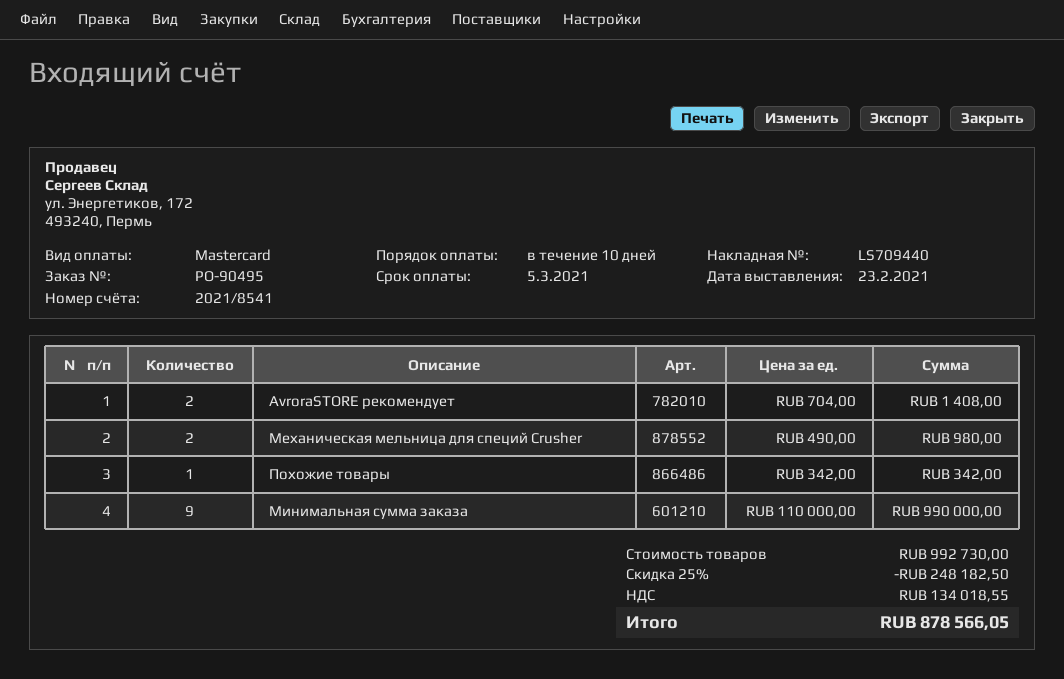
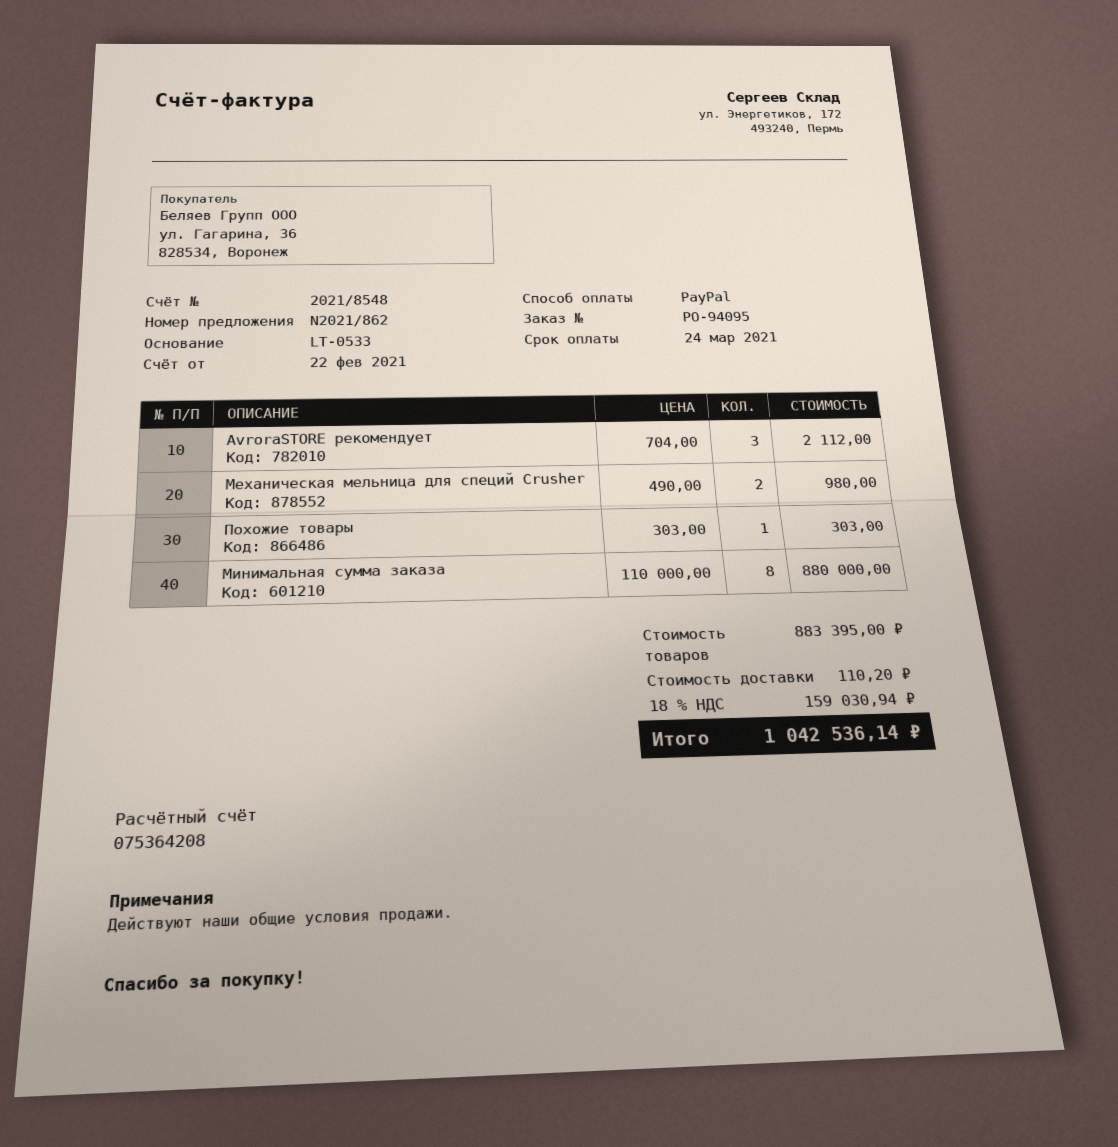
order number: PO-90495 -> PO-94095
invoice number: 2021/8541 -> 2021/8548
invoice date: 2021-02-23 -> 2021-02-22
due date: 2021-03-05 -> 2021-03-24
payment method: Mastercard -> PayPal
AvroraSTORE рекомендует: 2 x 704.00 = 1408.00 -> 3 x 704.00 = 2112.00
Похожие товары: 1 x 342.00 = 342.00 -> 1 x 303.00 = 303.00
Минимальная сумма заказа: 9 x 110000.00 = 990000.00 -> 8 x 110000.00 = 880000.00
subtotal: 992730.00 -> 883395.00
discount: 25% = 248182.50 -> none
shipping: none -> 110.20
tax: 134018.55 -> 159030.94
total: 878566.05 -> 1042536.14

